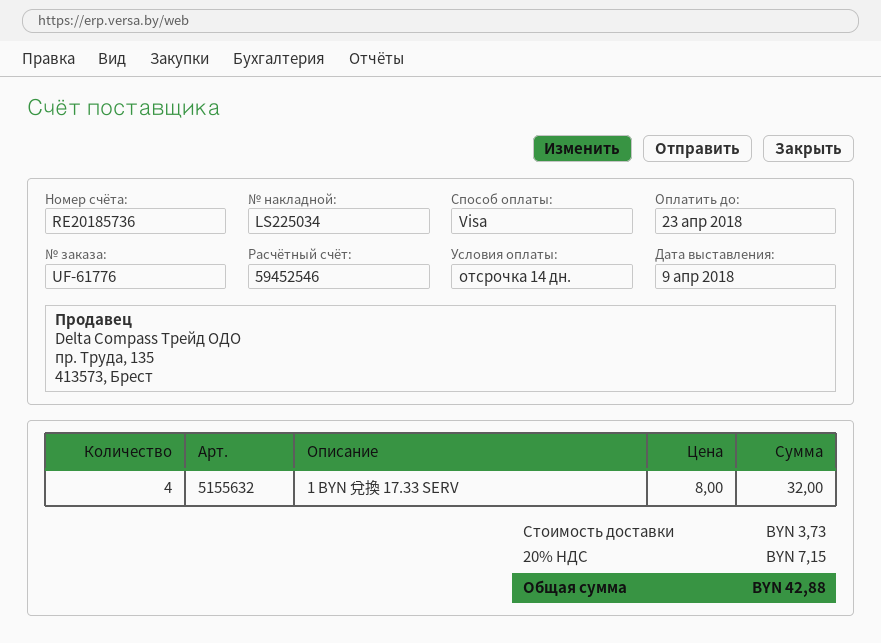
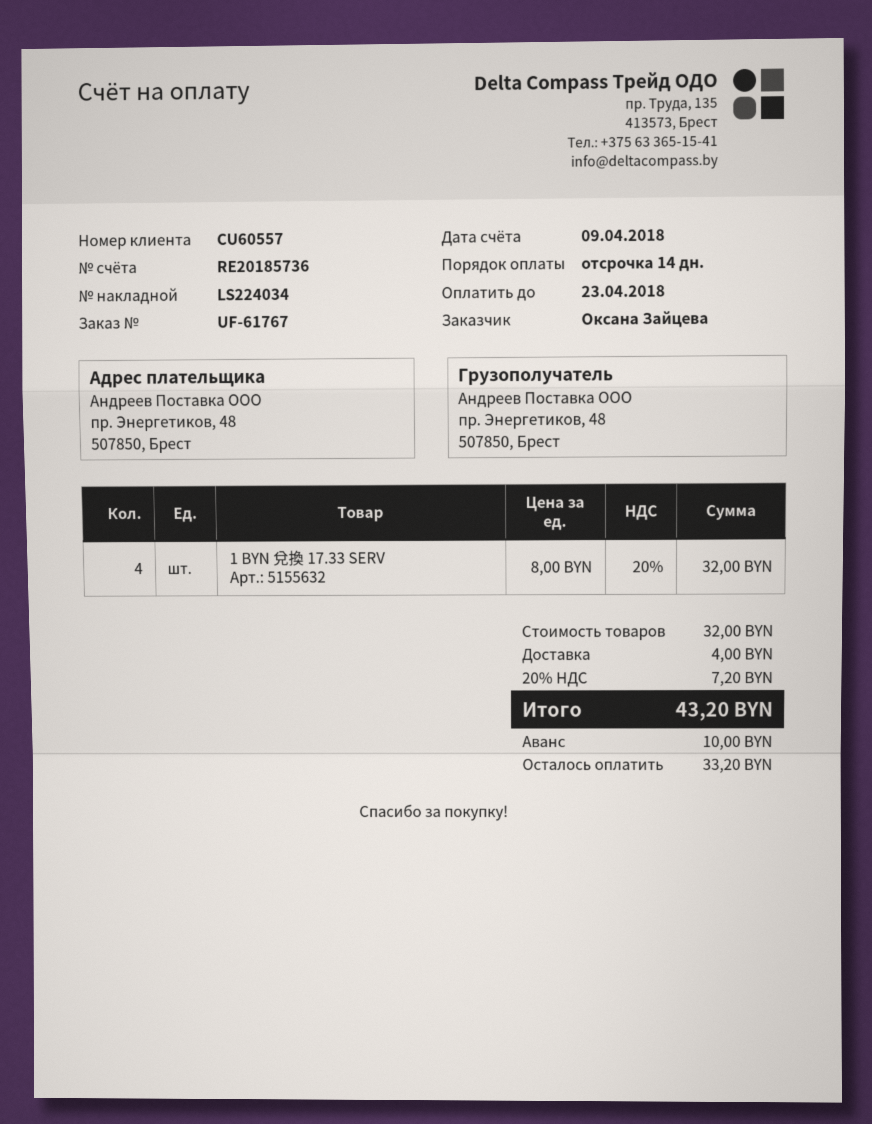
order number: UF-61776 -> UF-61767
delivery note number: LS225034 -> LS224034
shipping: 3.73 -> 4.00
tax: 20% = 7.15 -> 20% = 7.20
total: 42.88 -> 43.20

